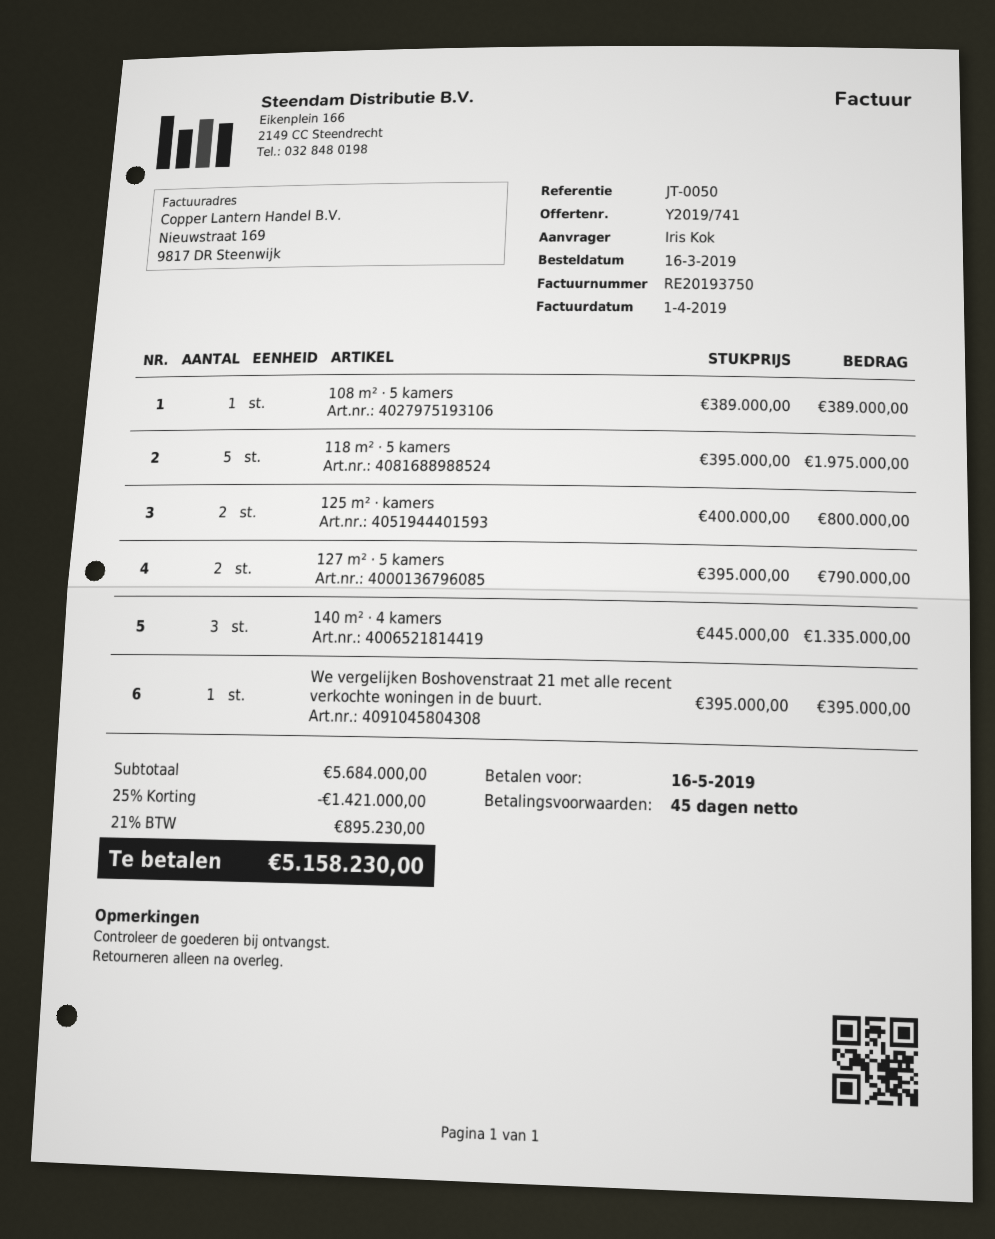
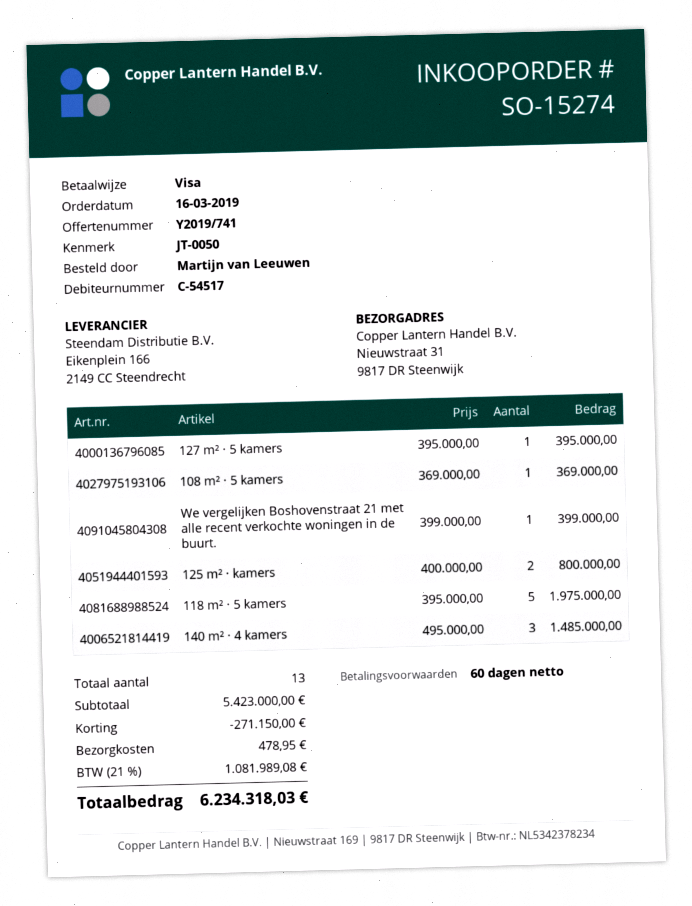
payment terms: 45 days -> 60 days
ordered by: Iris Kok -> Martijn van Leeuwen
108 m² · 5 kamers: 1 x 389000.00 = 389000.00 -> 1 x 369000.00 = 369000.00
127 m² · 5 kamers: 2 x 395000.00 = 790000.00 -> 1 x 395000.00 = 395000.00
140 m² · 4 kamers: 3 x 445000.00 = 1335000.00 -> 3 x 495000.00 = 1485000.00
We vergelijken Boshovenstraat 21 met alle recent verkochte woningen in de buurt.: 1 x 395000.00 = 395000.00 -> 1 x 399000.00 = 399000.00
subtotal: 5684000.00 -> 5423000.00
discount: 1421000.00 -> 271150.00
shipping: none -> 478.95
tax: 21% = 895230.00 -> 21% = 1081989.08
total: 5158230.00 -> 6234318.03

